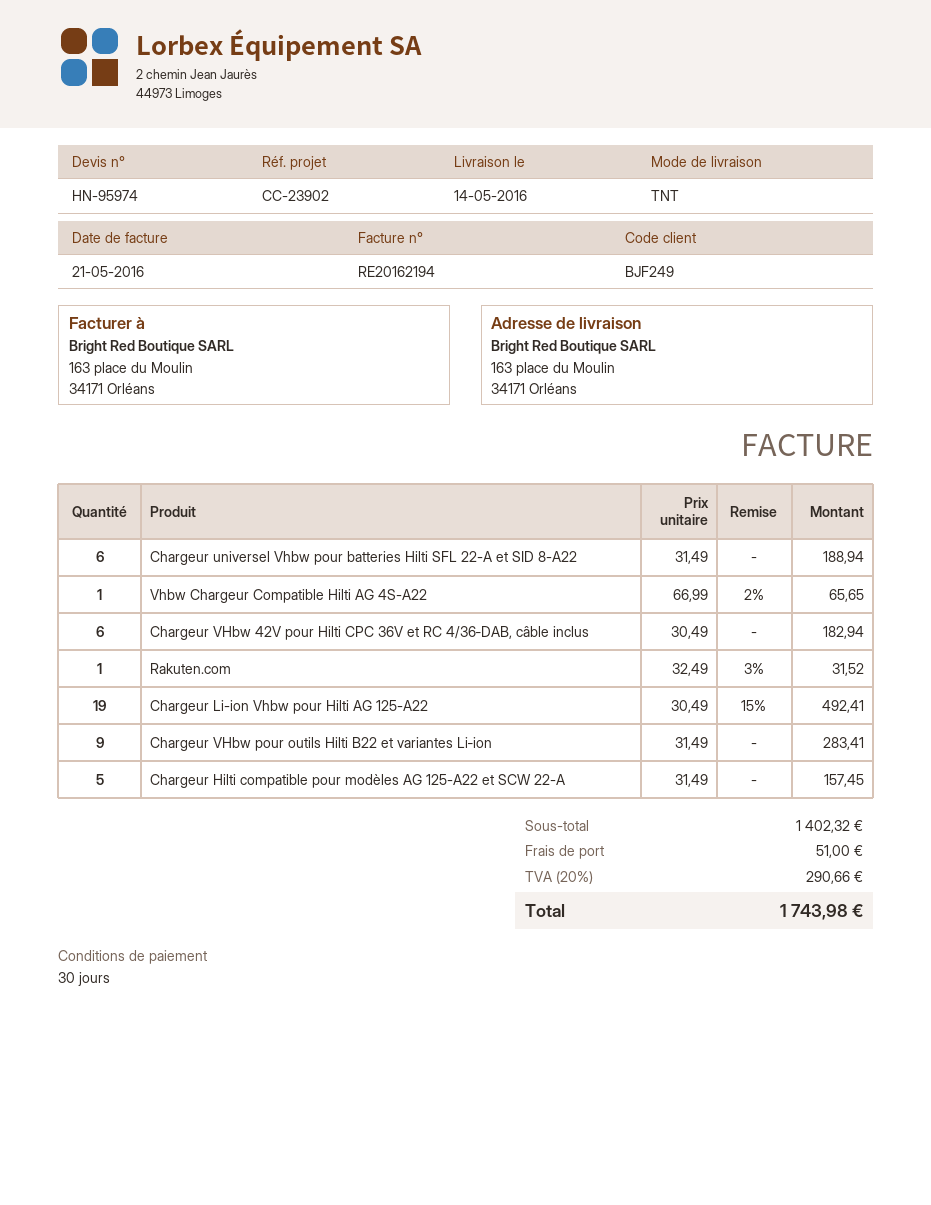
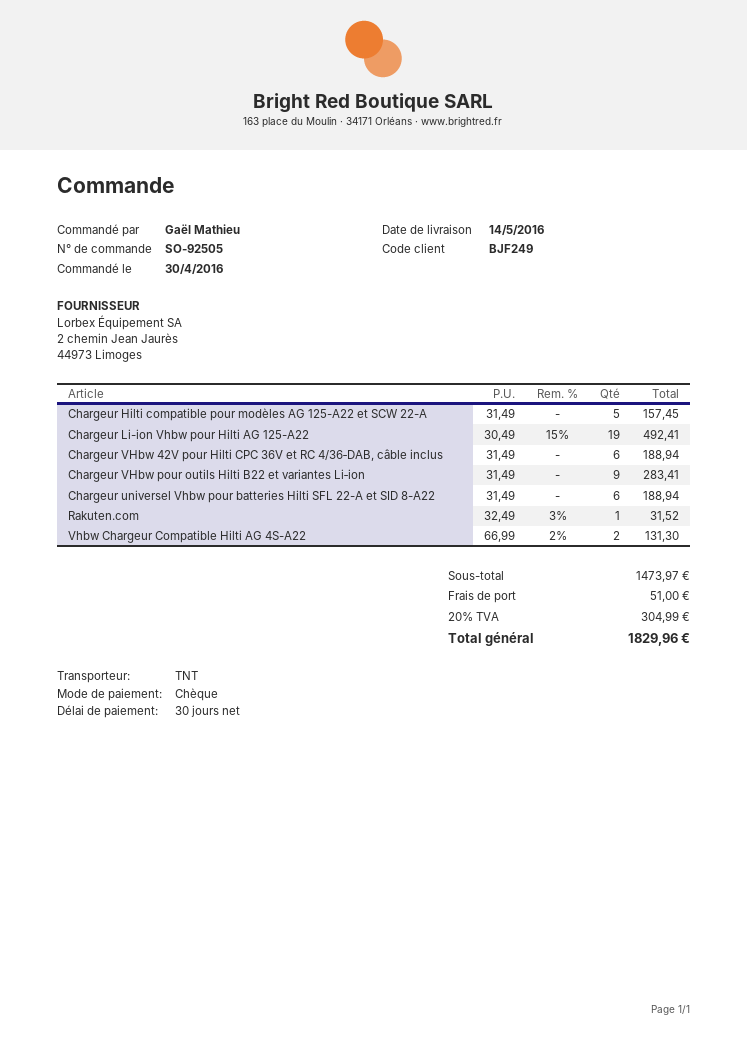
Vhbw Chargeur Compatible Hilti AG 4S-A22: 1 x 66.99 - 2% = 65.65 -> 2 x 66.99 - 2% = 131.30
Chargeur VHbw 42V pour Hilti CPC 36V et RC 4/36‑DAB, câble inclus: 6 x 30.49 = 182.94 -> 6 x 31.49 = 188.94
subtotal: 1402.32 -> 1473.97
tax: 20% = 290.66 -> 20% = 304.99
total: 1743.98 -> 1829.96

